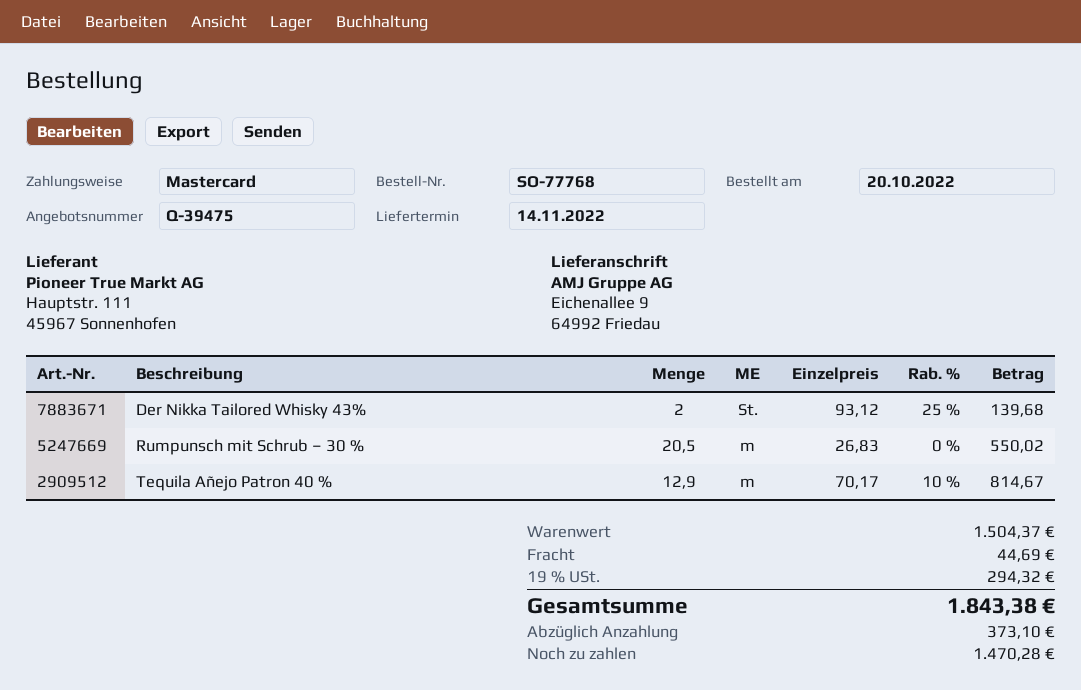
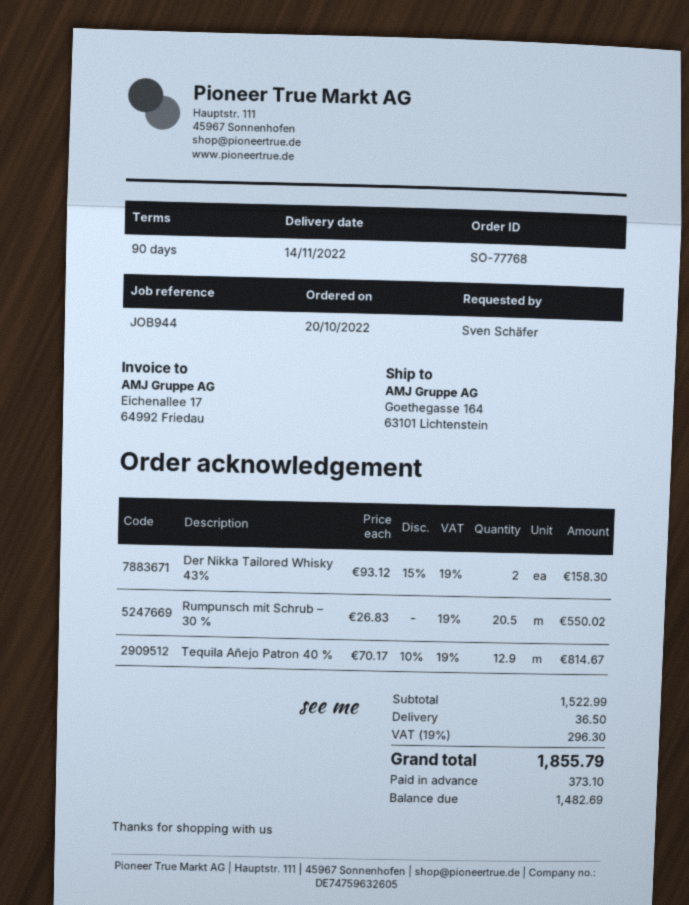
ship to: Eichenallee 9, 64992 Friedau -> Goethegasse 164, 63101 Lichtenstein
Der Nikka Tailored Whisky 43%: 2 x 93.12 - 25% = 139.68 -> 2 x 93.12 - 15% = 158.30
subtotal: 1504.37 -> 1522.99
shipping: 44.69 -> 36.50
tax: 19% = 294.32 -> 19% = 296.30
total: 1843.38 -> 1855.79
balance: 1470.28 -> 1482.69

